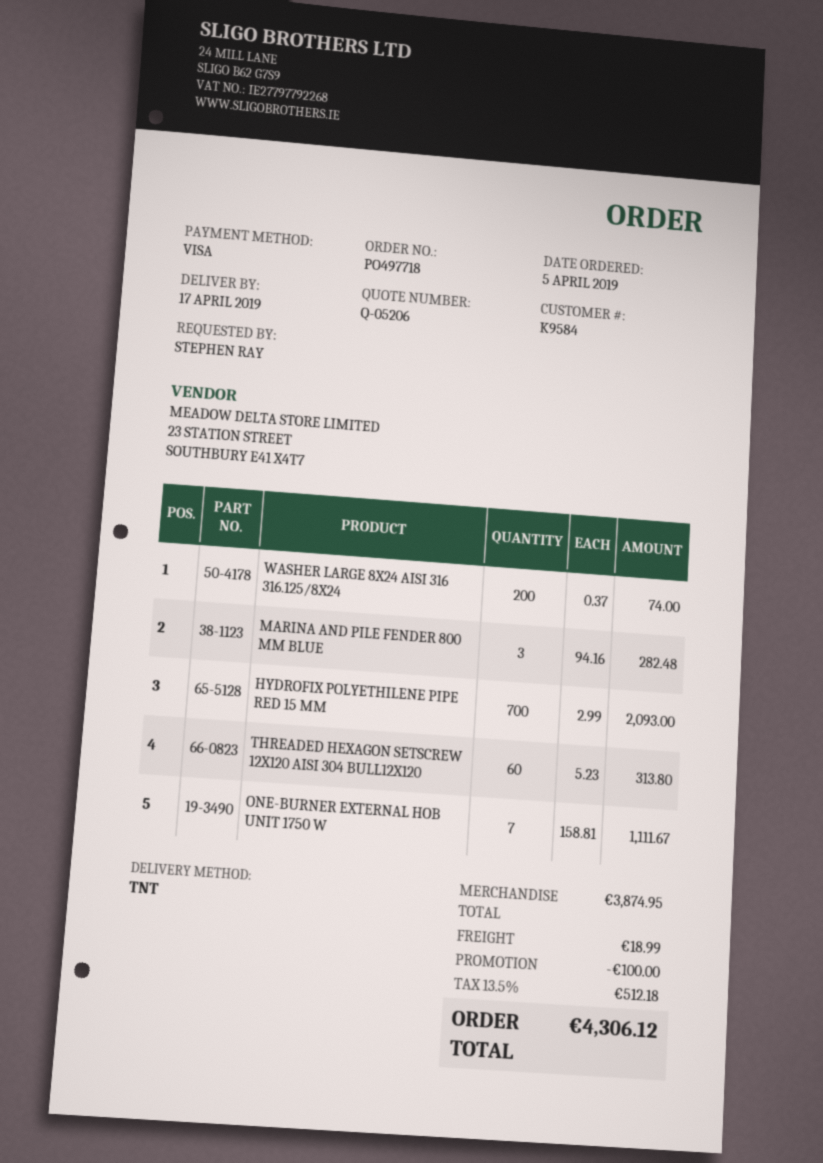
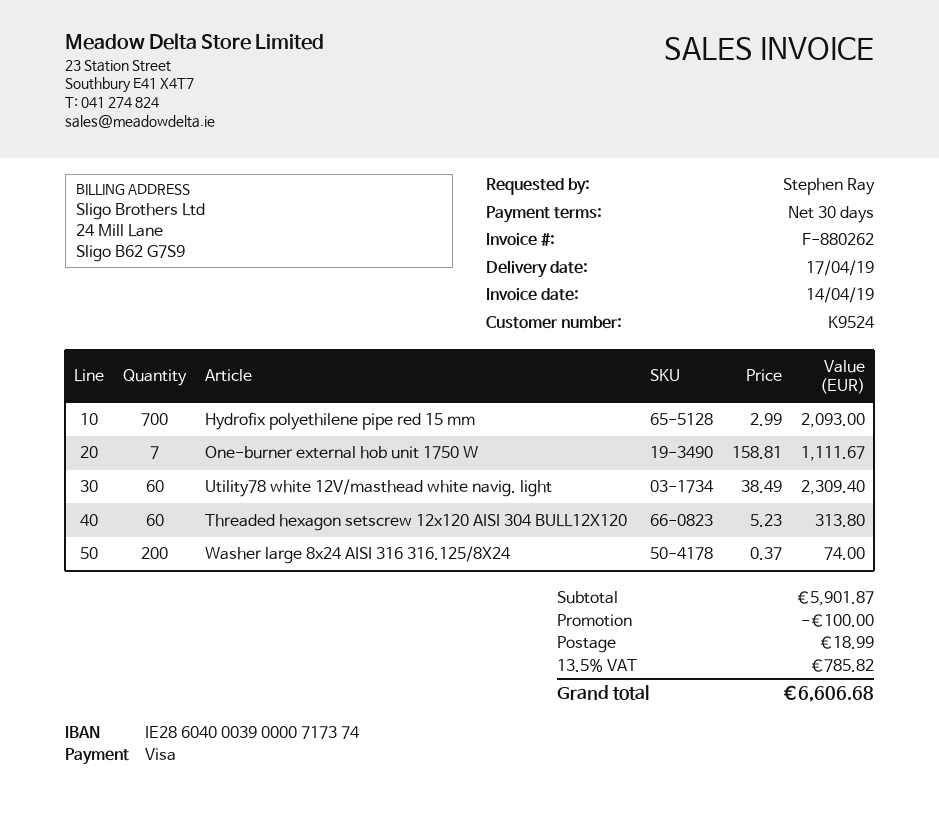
customer number: K9584 -> K9524
MARINA AND PILE FENDER 800 MM BLUE: 3 x 94.16 = 282.48 -> none
Utility78 white 12V/masthead white navig. light: none -> 60 x 38.49 = 2309.40
subtotal: 3874.95 -> 5901.87
tax: 13.5% = 512.18 -> 13.5% = 785.82
total: 4306.12 -> 6606.68

